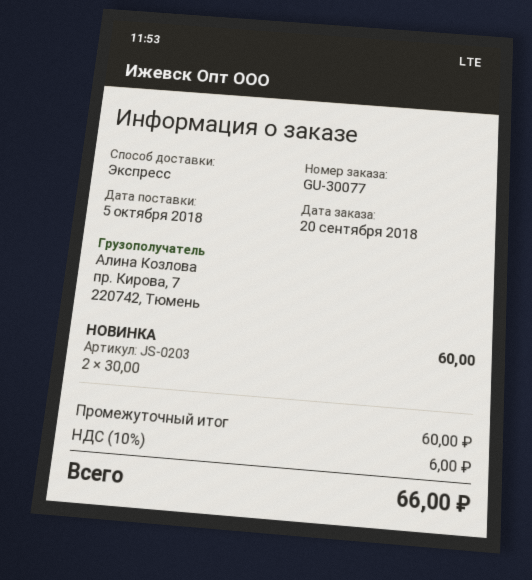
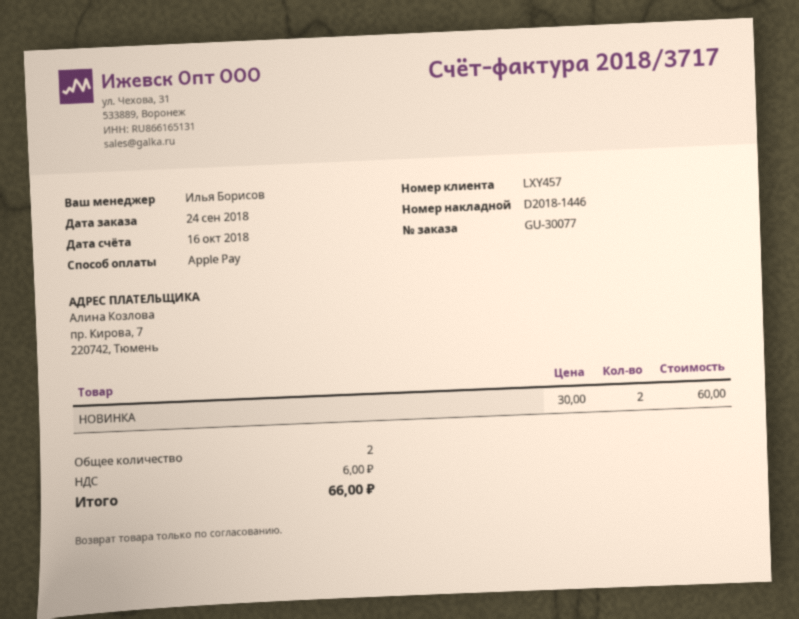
order date: 2018-09-20 -> 2018-09-24

